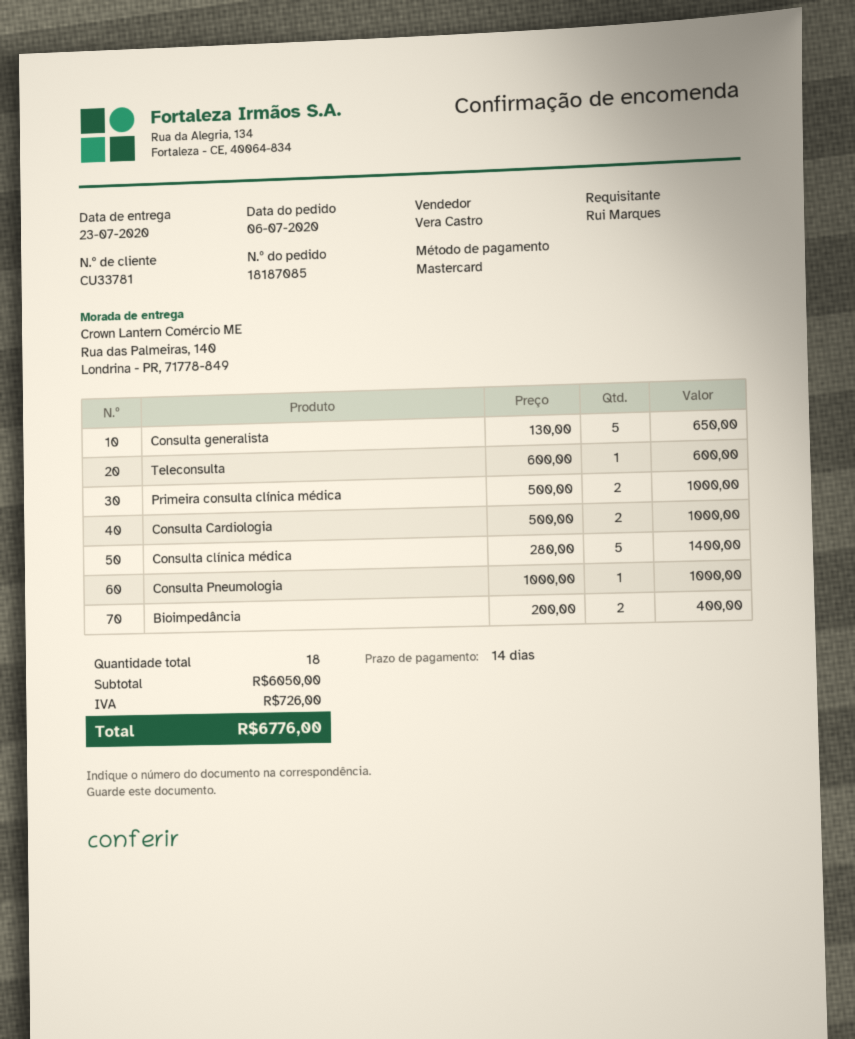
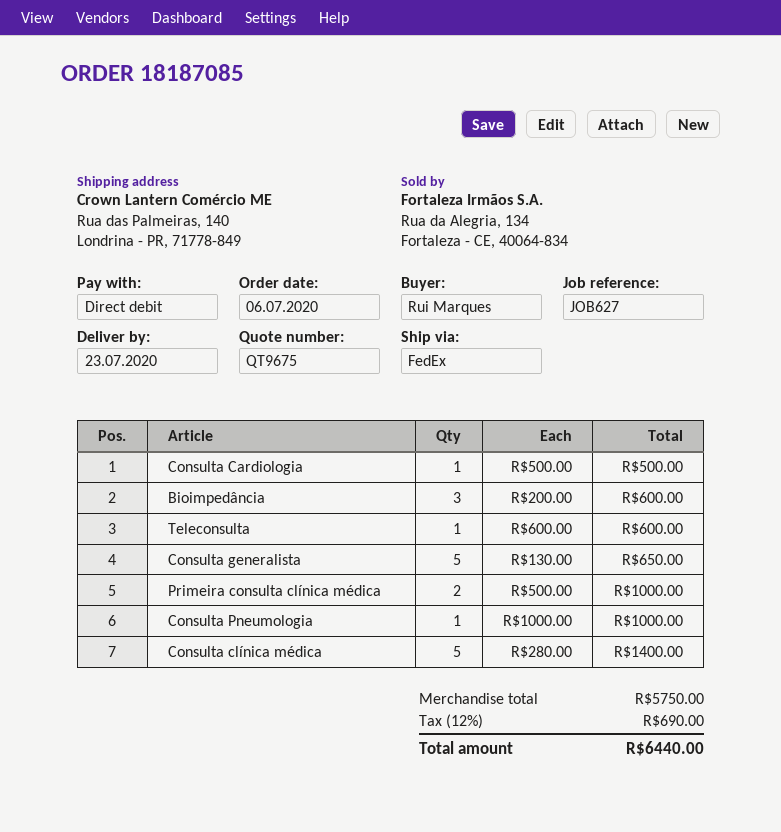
payment method: Mastercard -> direct debit
Consulta Cardiologia: 2 x 500.00 = 1000.00 -> 1 x 500.00 = 500.00
Bioimpedância: 2 x 200.00 = 400.00 -> 3 x 200.00 = 600.00
subtotal: 6050.00 -> 5750.00
tax: 726.00 -> 690.00
total: 6776.00 -> 6440.00

